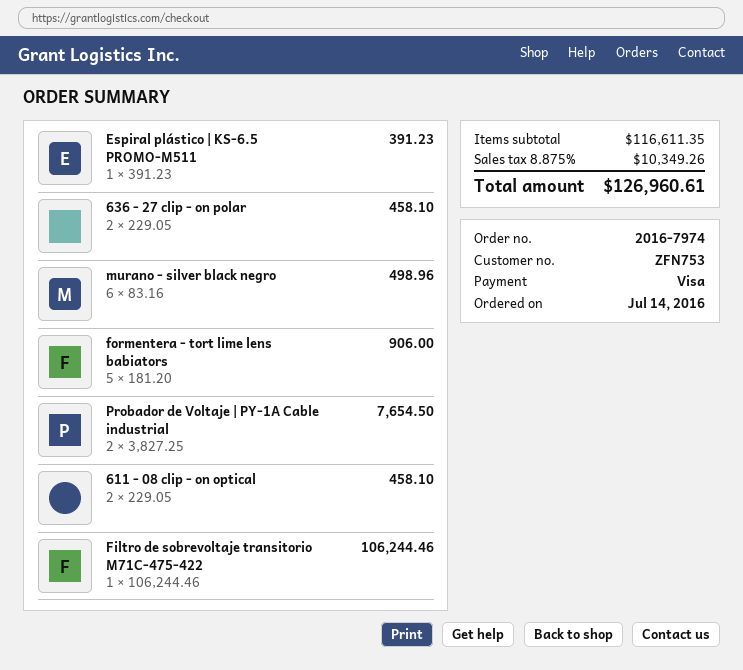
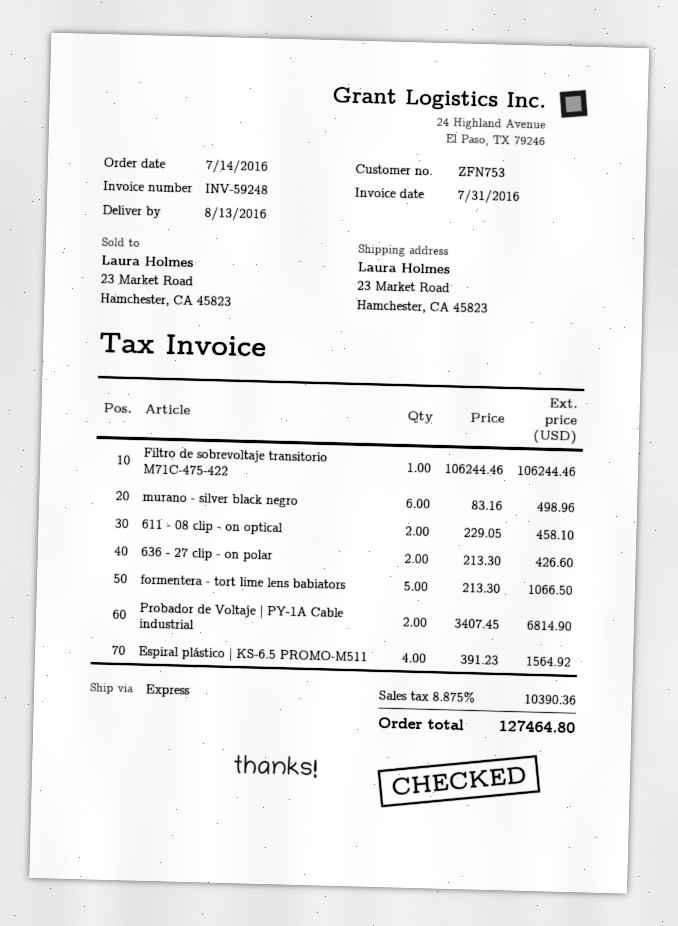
Espiral plástico | KS-6.5 PROMO-M511: 1 x 391.23 = 391.23 -> 4 x 391.23 = 1564.92
636 - 27 clip - on polar: 2 x 229.05 = 458.10 -> 2 x 213.30 = 426.60
formentera - tort lime lens babiators: 5 x 181.20 = 906.00 -> 5 x 213.30 = 1066.50
Probador de Voltaje | PY-1A Cable industrial: 2 x 3827.25 = 7654.50 -> 2 x 3407.45 = 6814.90
tax: 8.875% = 10349.26 -> 8.875% = 10390.36
total: 126960.61 -> 127464.80

